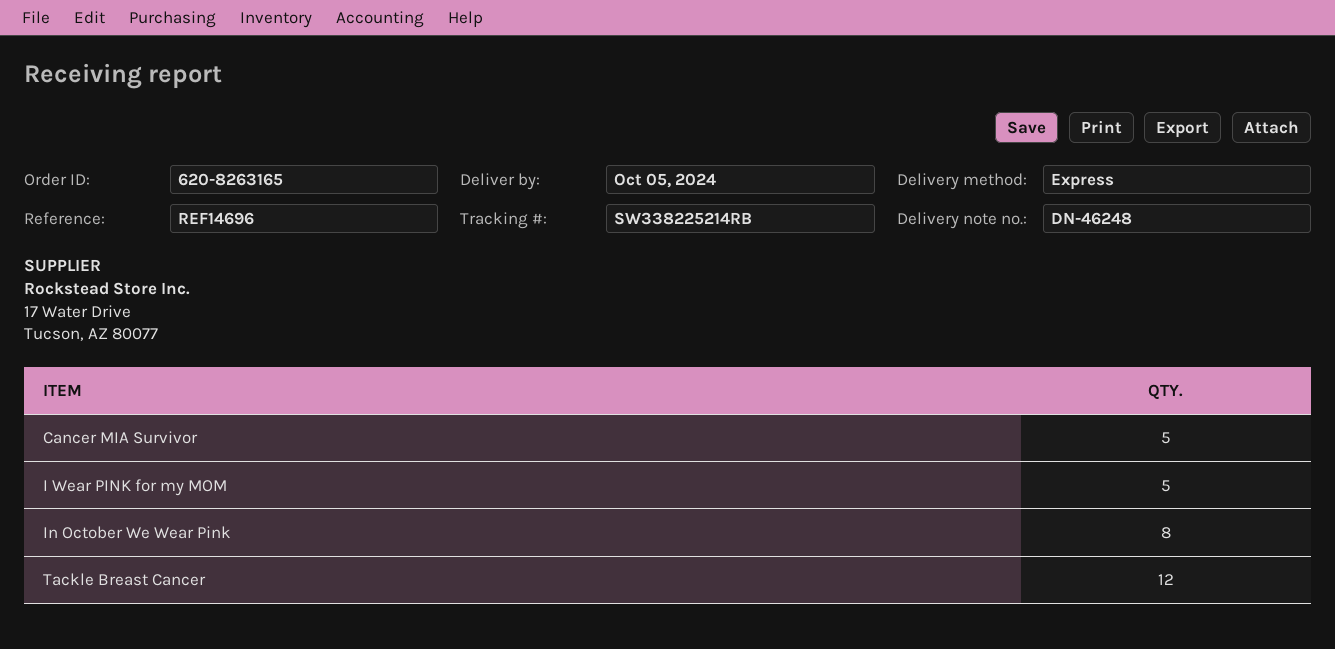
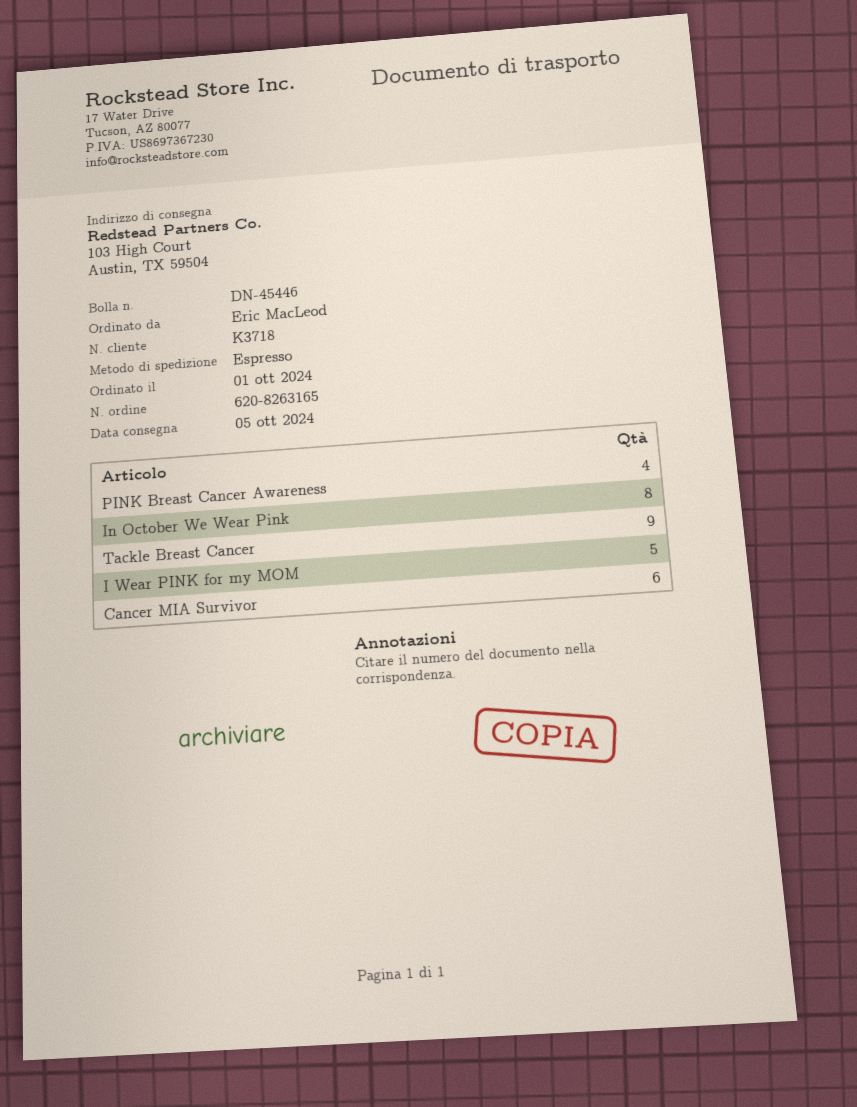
delivery note number: DN-46248 -> DN-45446
Cancer MIA Survivor: 5 -> 6
Tackle Breast Cancer: 12 -> 9
PINK Breast Cancer Awareness: none -> 4

